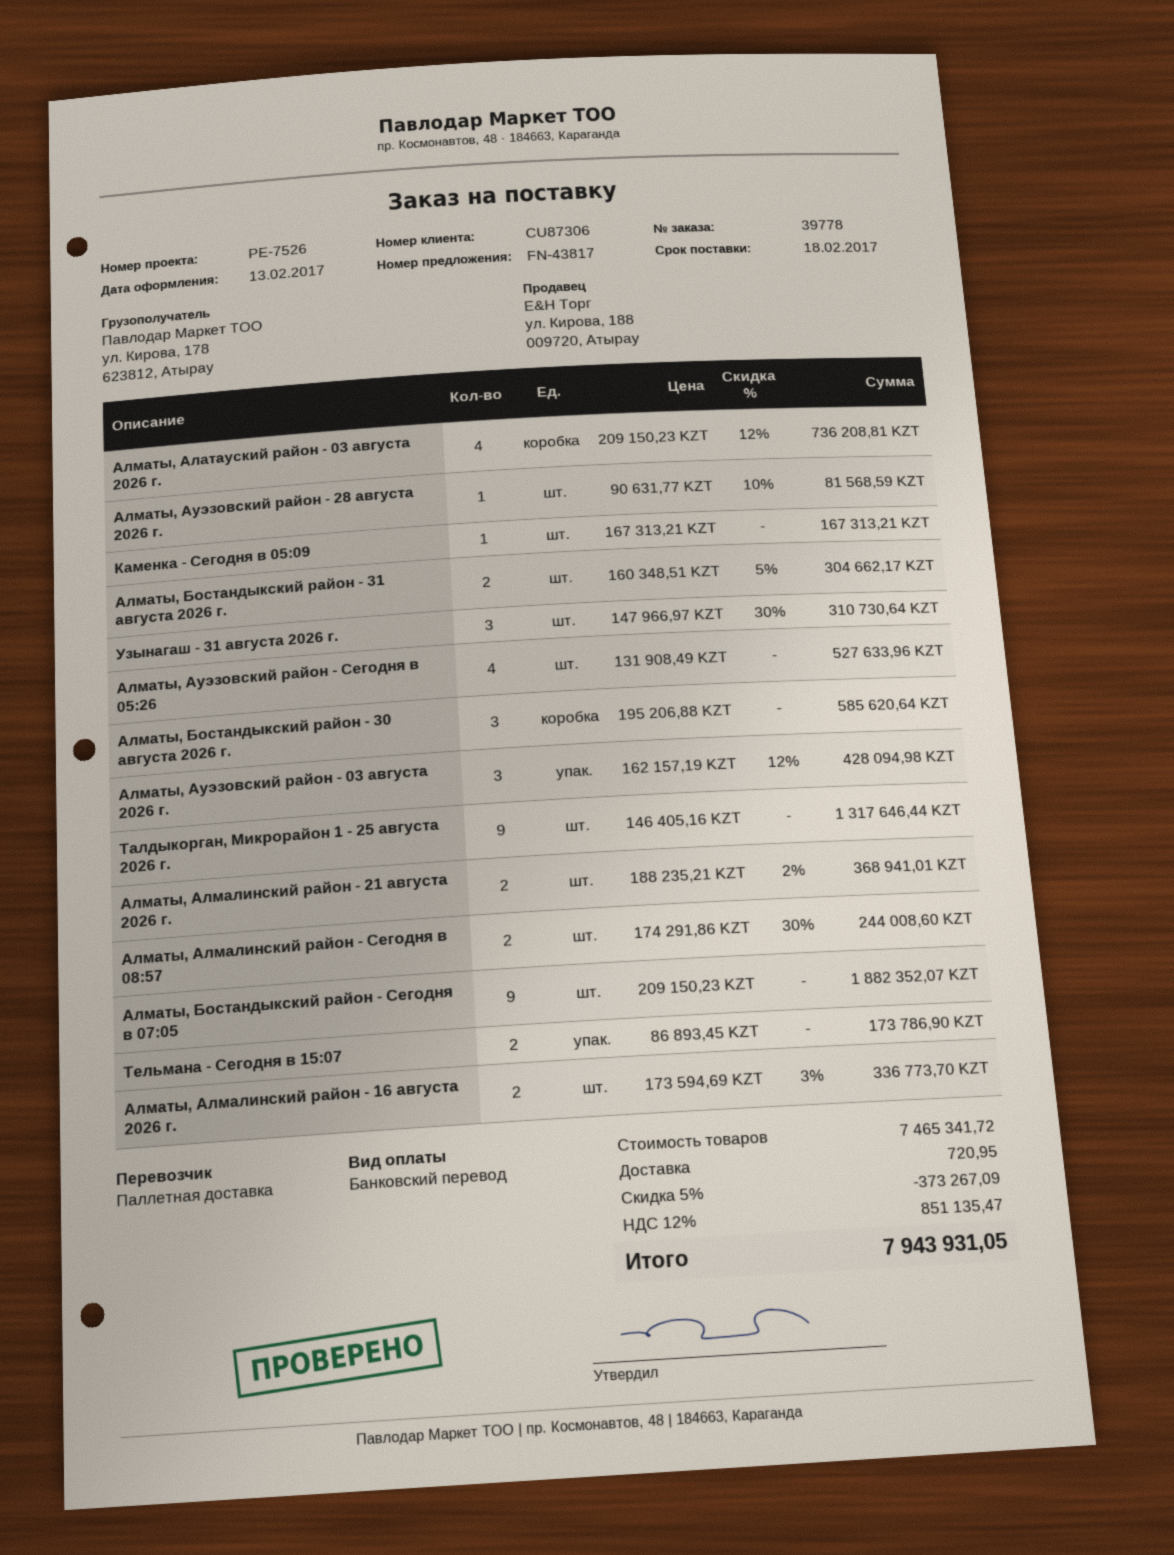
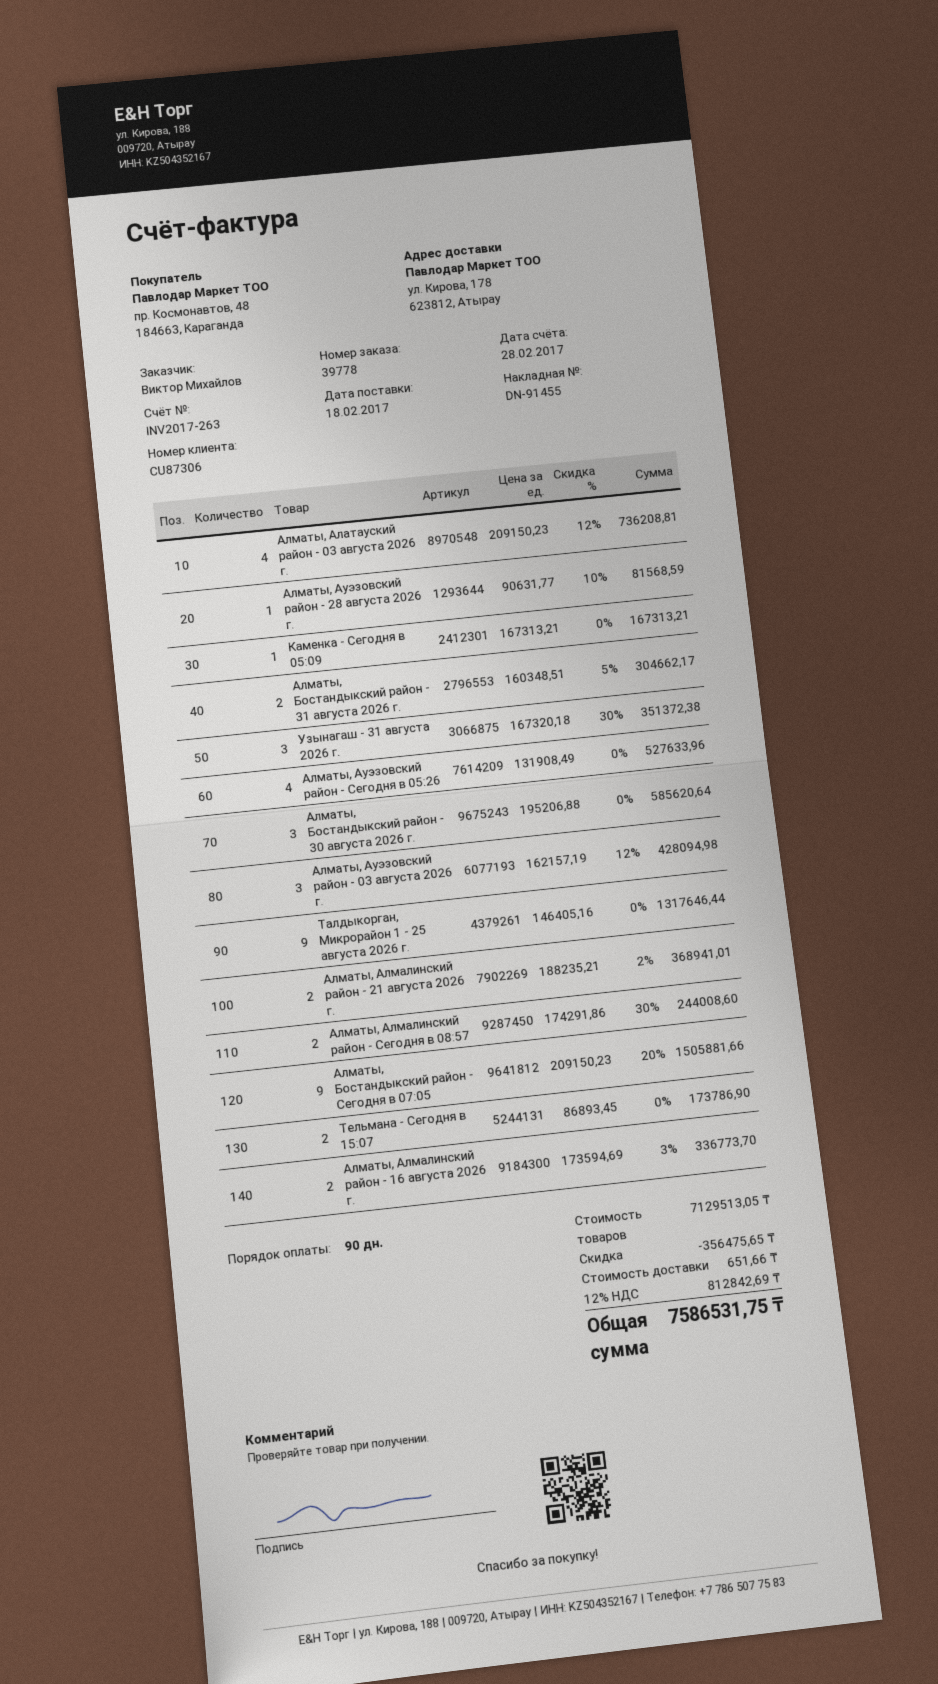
Узынагаш - 31 августа 2026 г.: 3 x 147966.97 - 30% = 310730.64 -> 3 x 167320.18 - 30% = 351372.38
Алматы, Бостандыкский район - Сегодня в 07:05: 9 x 209150.23 = 1882352.07 -> 9 x 209150.23 - 20% = 1505881.66
subtotal: 7465341.72 -> 7129513.05
discount: 373267.09 -> 356475.65
shipping: 720.95 -> 651.66
tax: 12% = 851135.47 -> 12% = 812842.69
total: 7943931.05 -> 7586531.75

